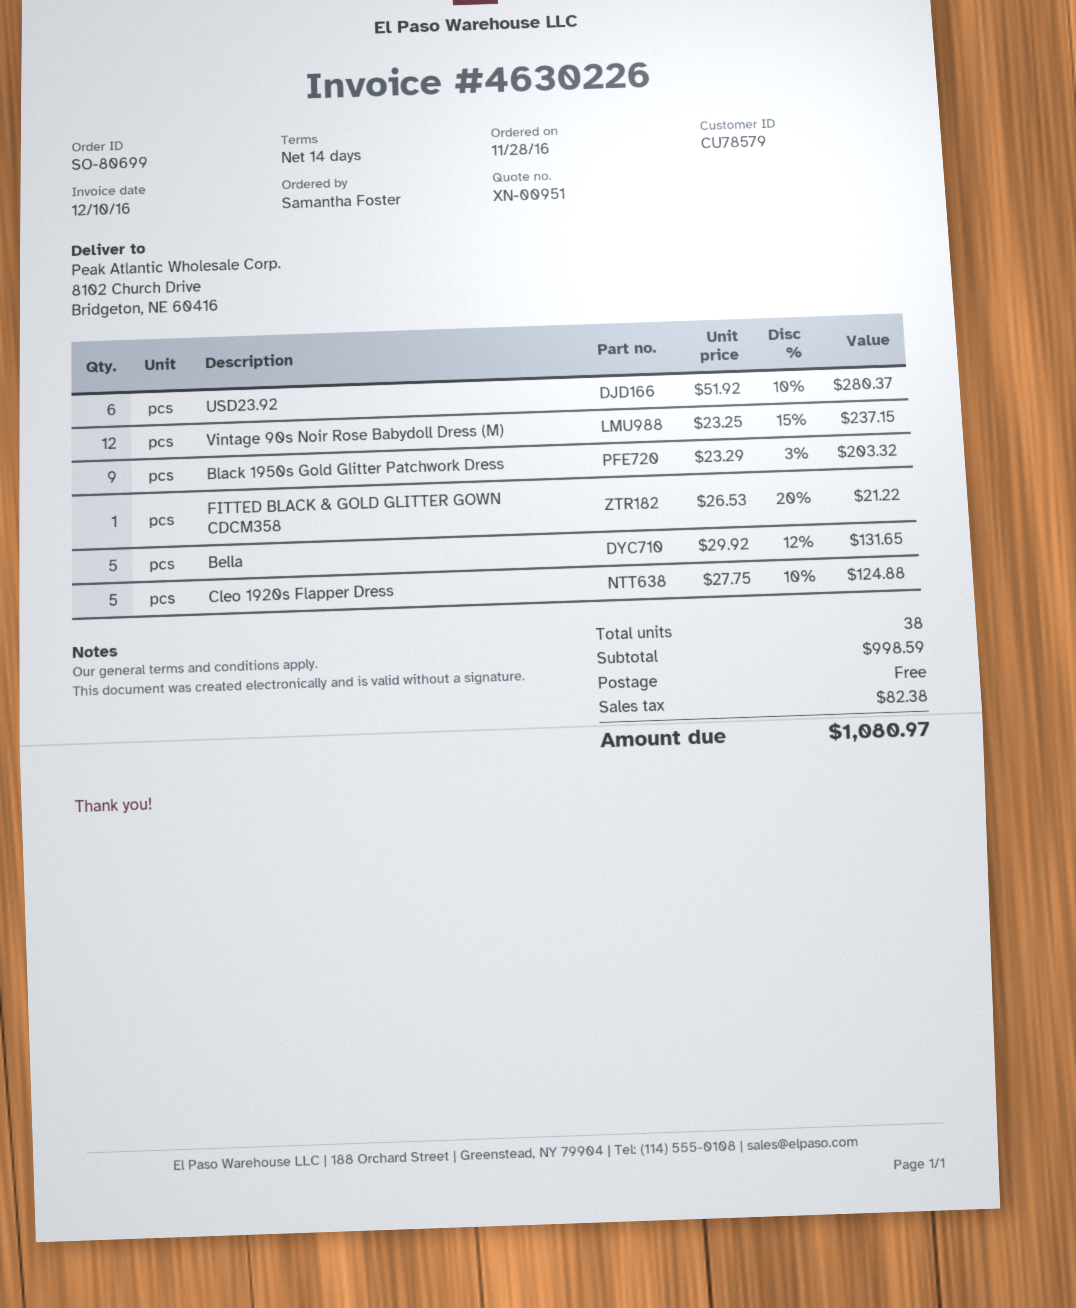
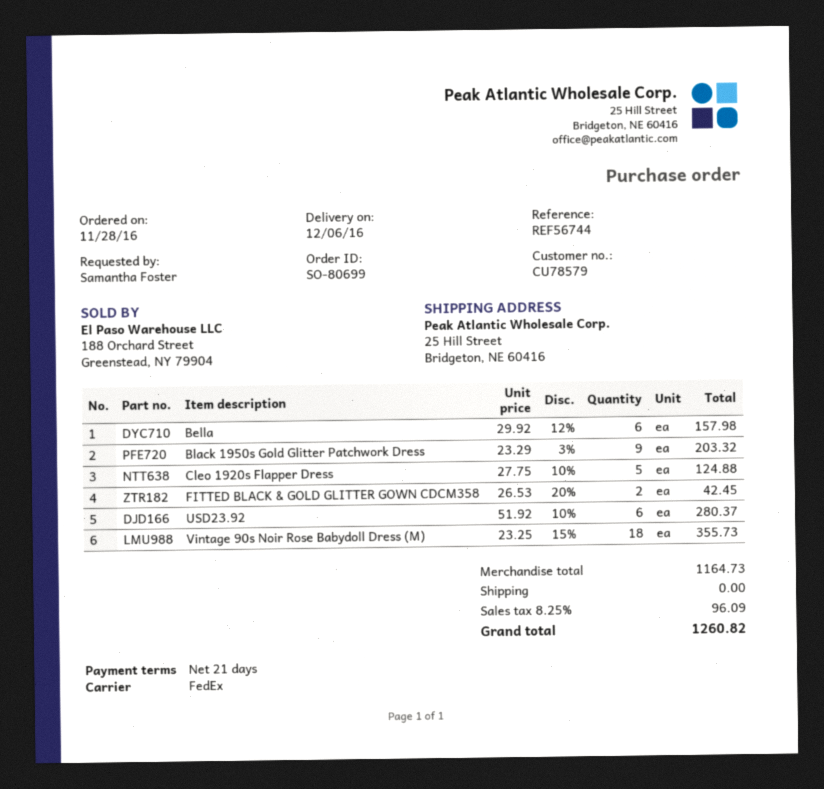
payment terms: 14 days -> 21 days
ship to: 8102 Church Drive, Bridgeton, NE 60416 -> 25 Hill Street, Bridgeton, NE 60416
Vintage 90s Noir Rose Babydoll Dress (M): 12 x 23.25 - 15% = 237.15 -> 18 x 23.25 - 15% = 355.73
FITTED BLACK & GOLD GLITTER GOWN CDCM358: 1 x 26.53 - 20% = 21.22 -> 2 x 26.53 - 20% = 42.45
Bella: 5 x 29.92 - 12% = 131.65 -> 6 x 29.92 - 12% = 157.98
subtotal: 998.59 -> 1164.73
tax: 82.38 -> 96.09
total: 1080.97 -> 1260.82

